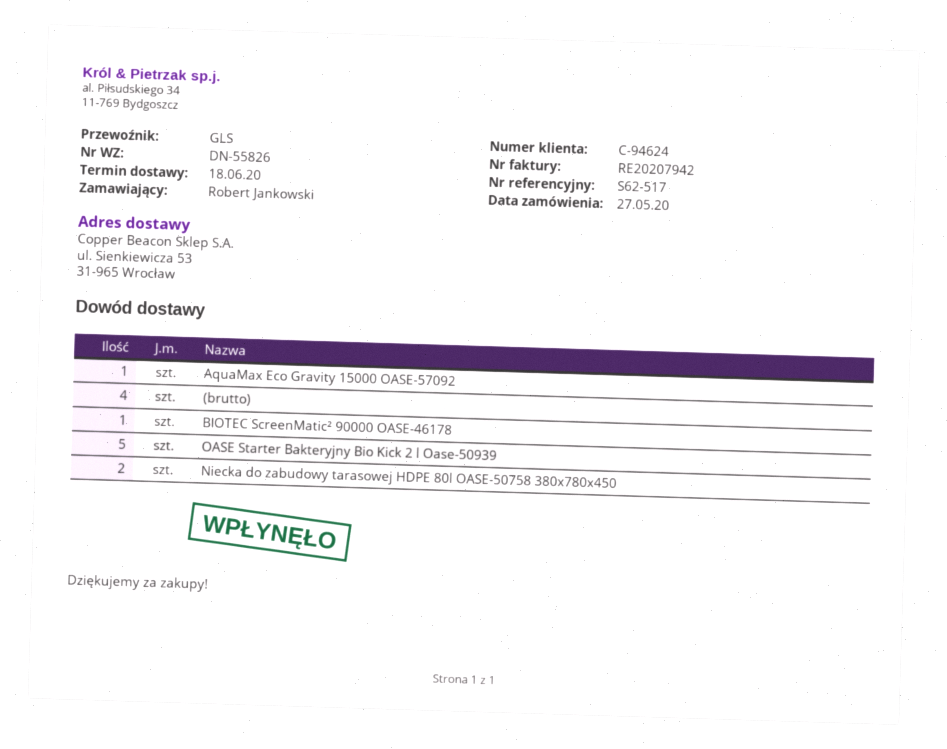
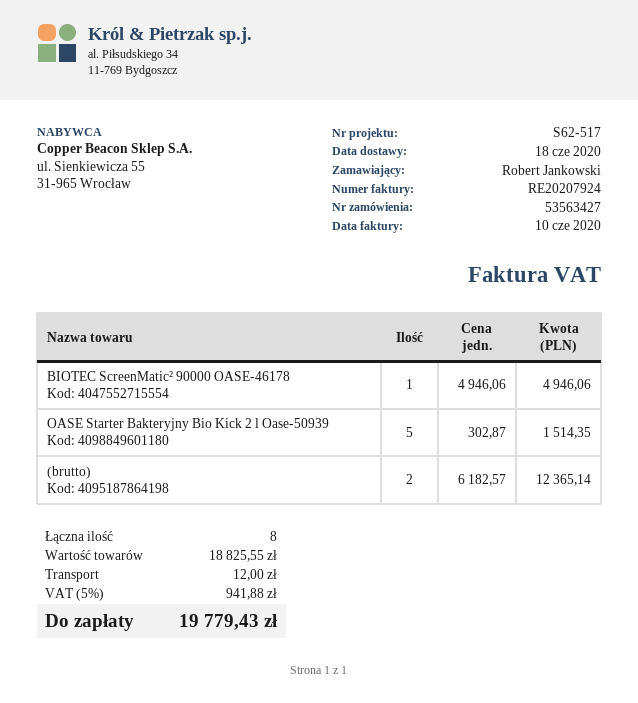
invoice number: RE20207942 -> RE20207924
AquaMax Eco Gravity 15000 OASE-57092: 1 -> none
(brutto): 4 -> 2
Niecka do zabudowy tarasowej HDPE 80l OASE-50758 380x780x450: 2 -> none

